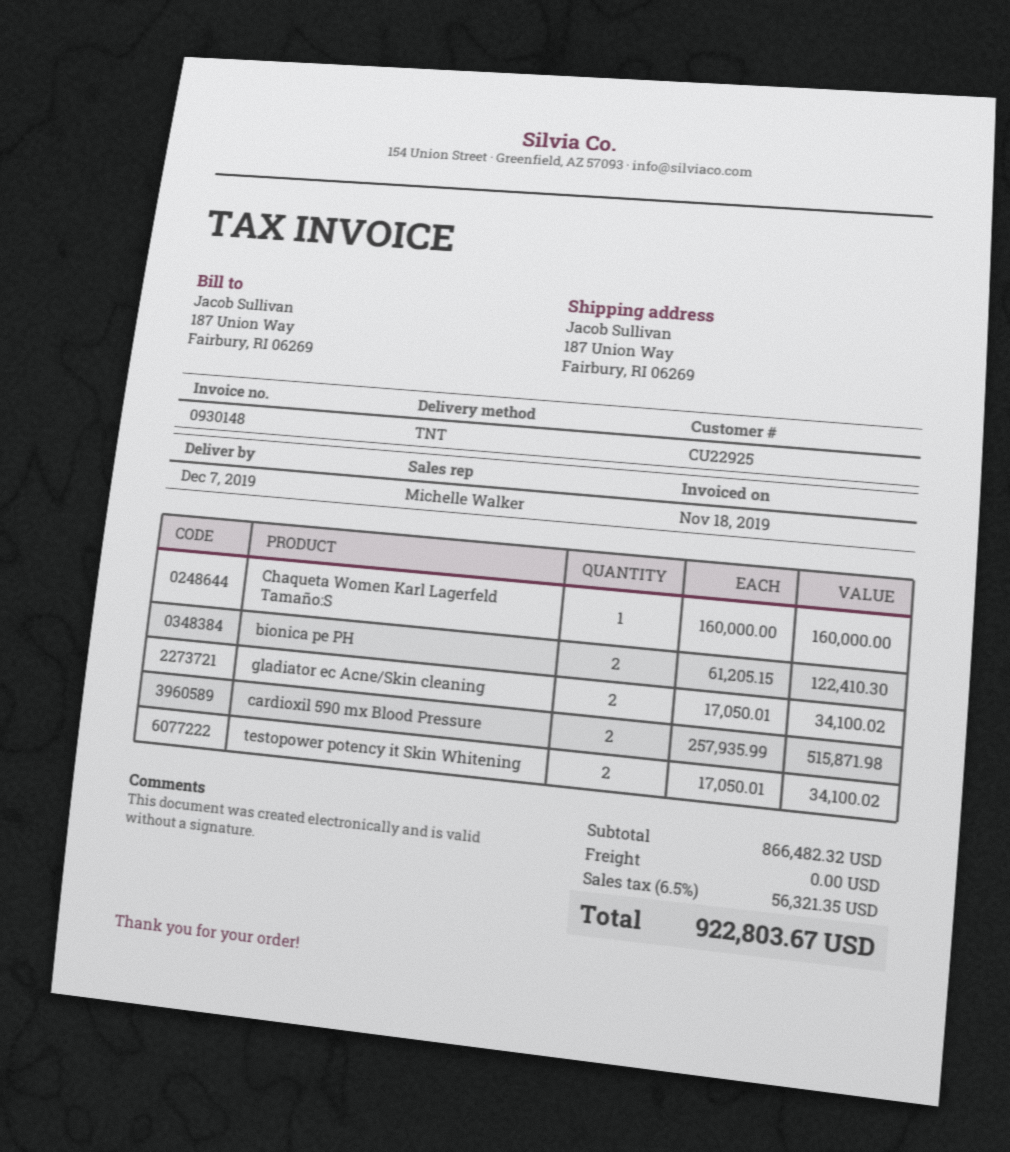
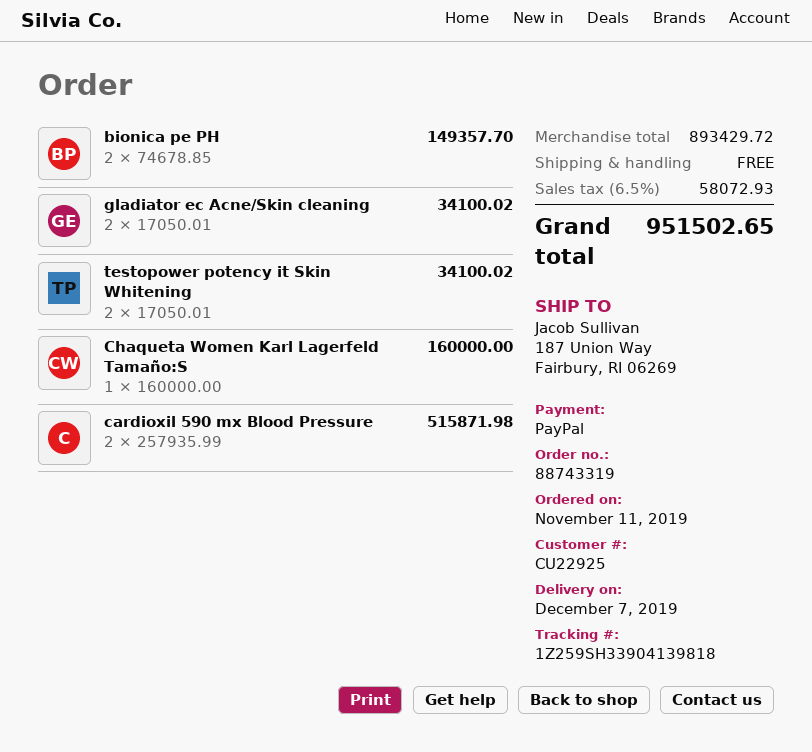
bionica pe PH: 2 x 61205.15 = 122410.30 -> 2 x 74678.85 = 149357.70
subtotal: 866482.32 -> 893429.72
tax: 6.5% = 56321.35 -> 6.5% = 58072.93
total: 922803.67 -> 951502.65

